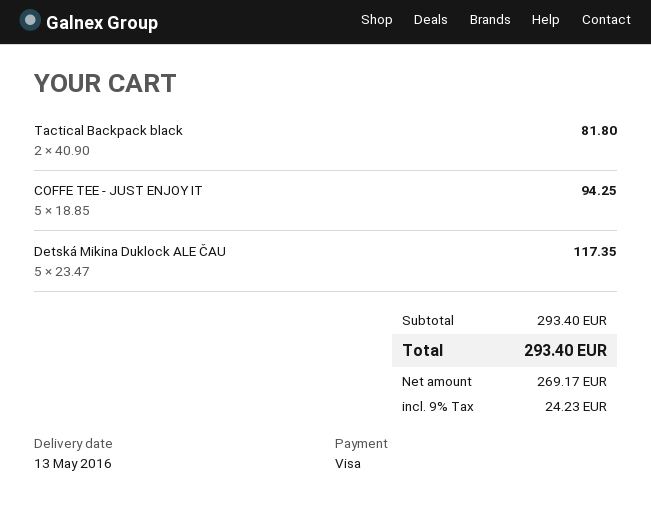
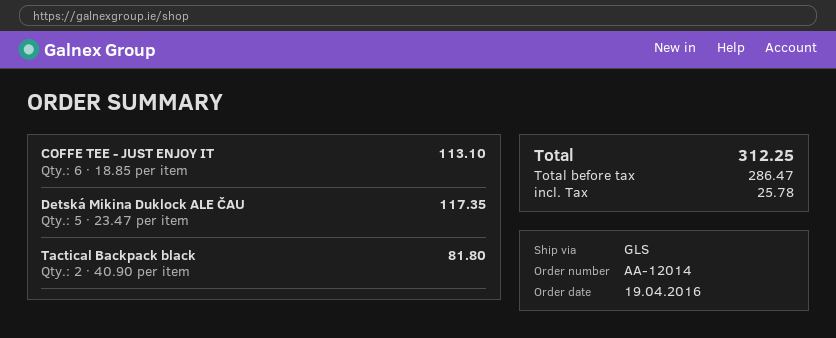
COFFE TEE - JUST ENJOY IT: 5 x 18.85 = 94.25 -> 6 x 18.85 = 113.10
net: 269.17 -> 286.47
tax: 24.23 -> 25.78
total: 293.40 -> 312.25

